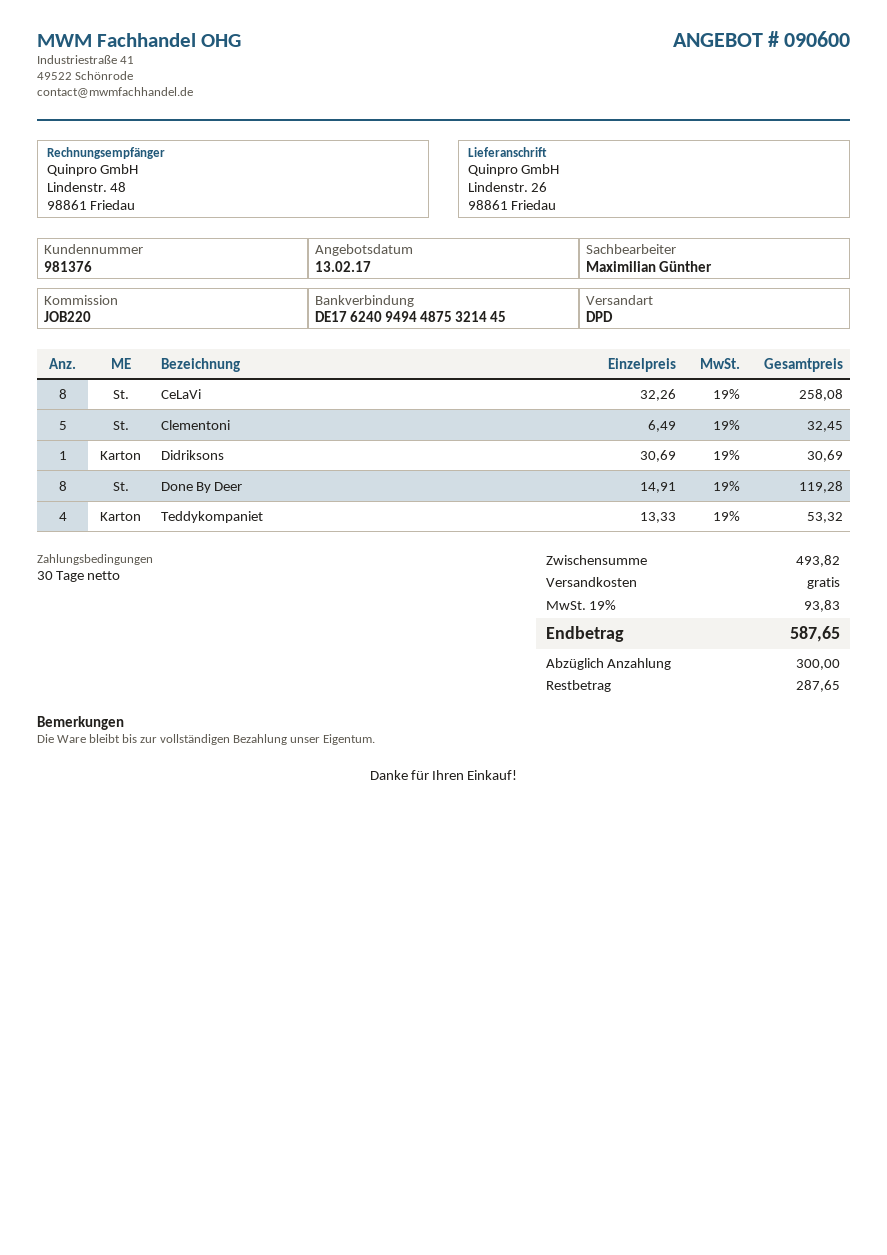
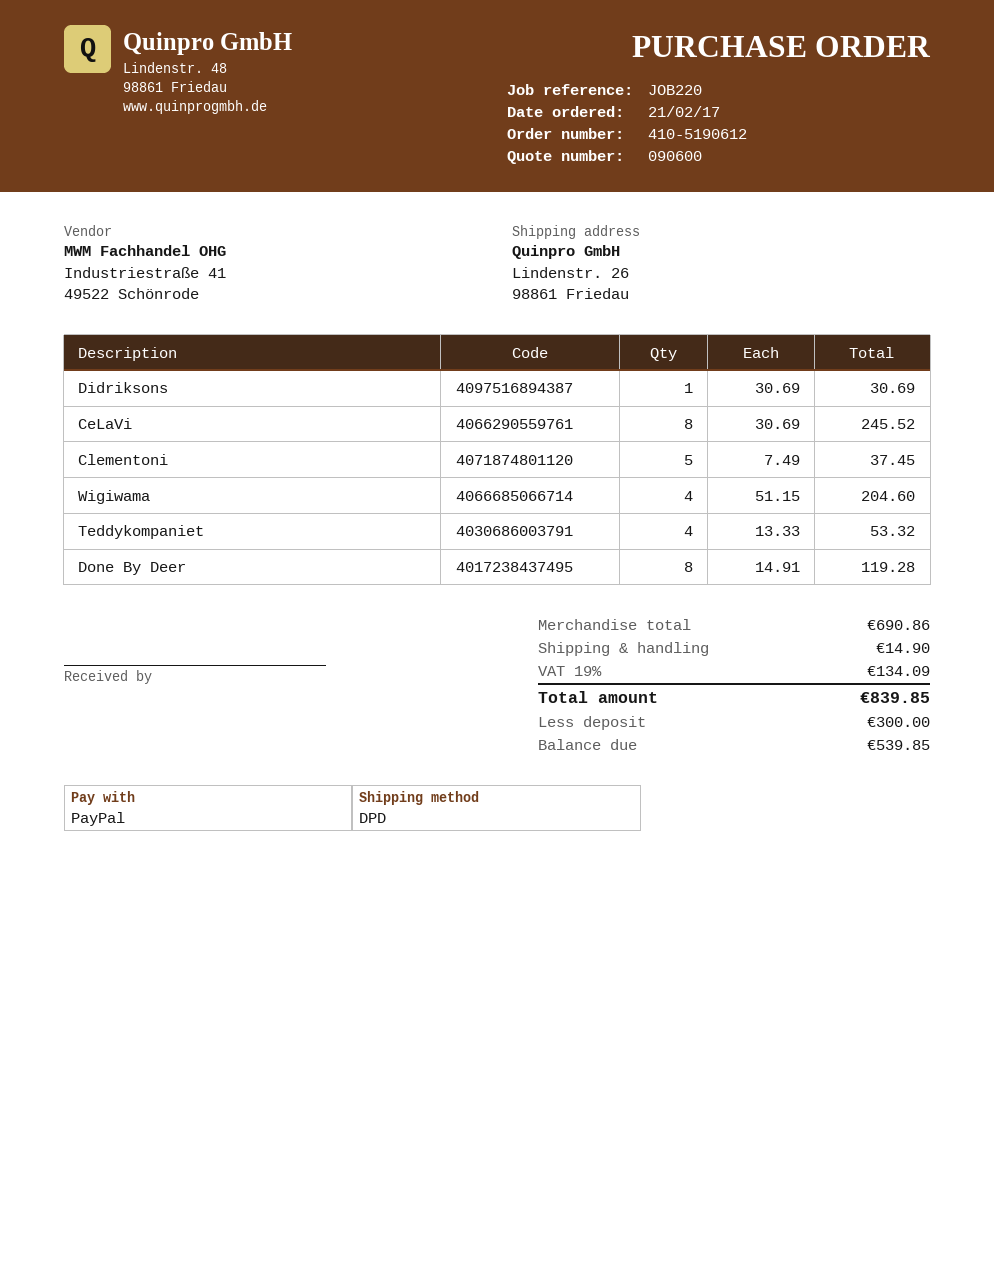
CeLaVi: 8 x 32.26 = 258.08 -> 8 x 30.69 = 245.52
Clementoni: 5 x 6.49 = 32.45 -> 5 x 7.49 = 37.45
Wigiwama: none -> 4 x 51.15 = 204.60
subtotal: 493.82 -> 690.86
shipping: 0.00 -> 14.90
tax: 19% = 93.83 -> 19% = 134.09
total: 587.65 -> 839.85
balance: 287.65 -> 539.85

